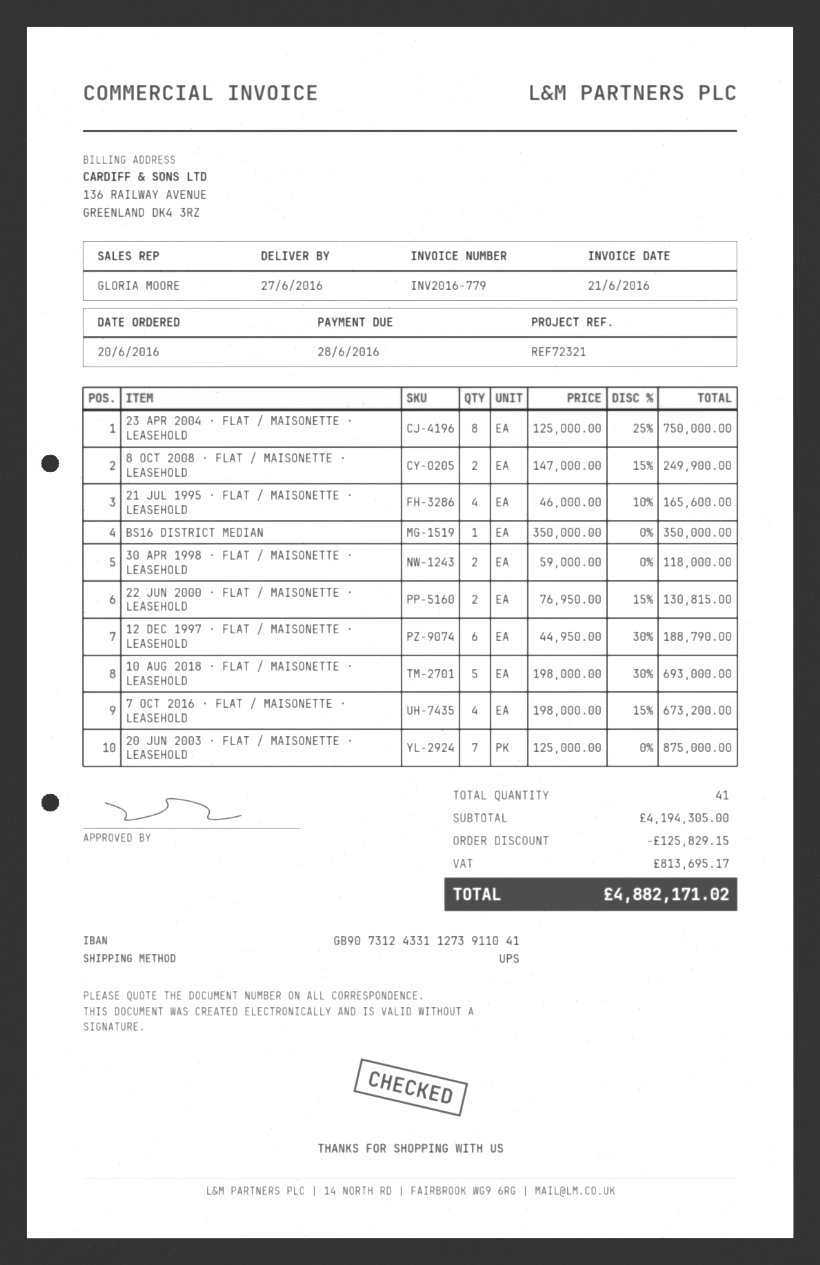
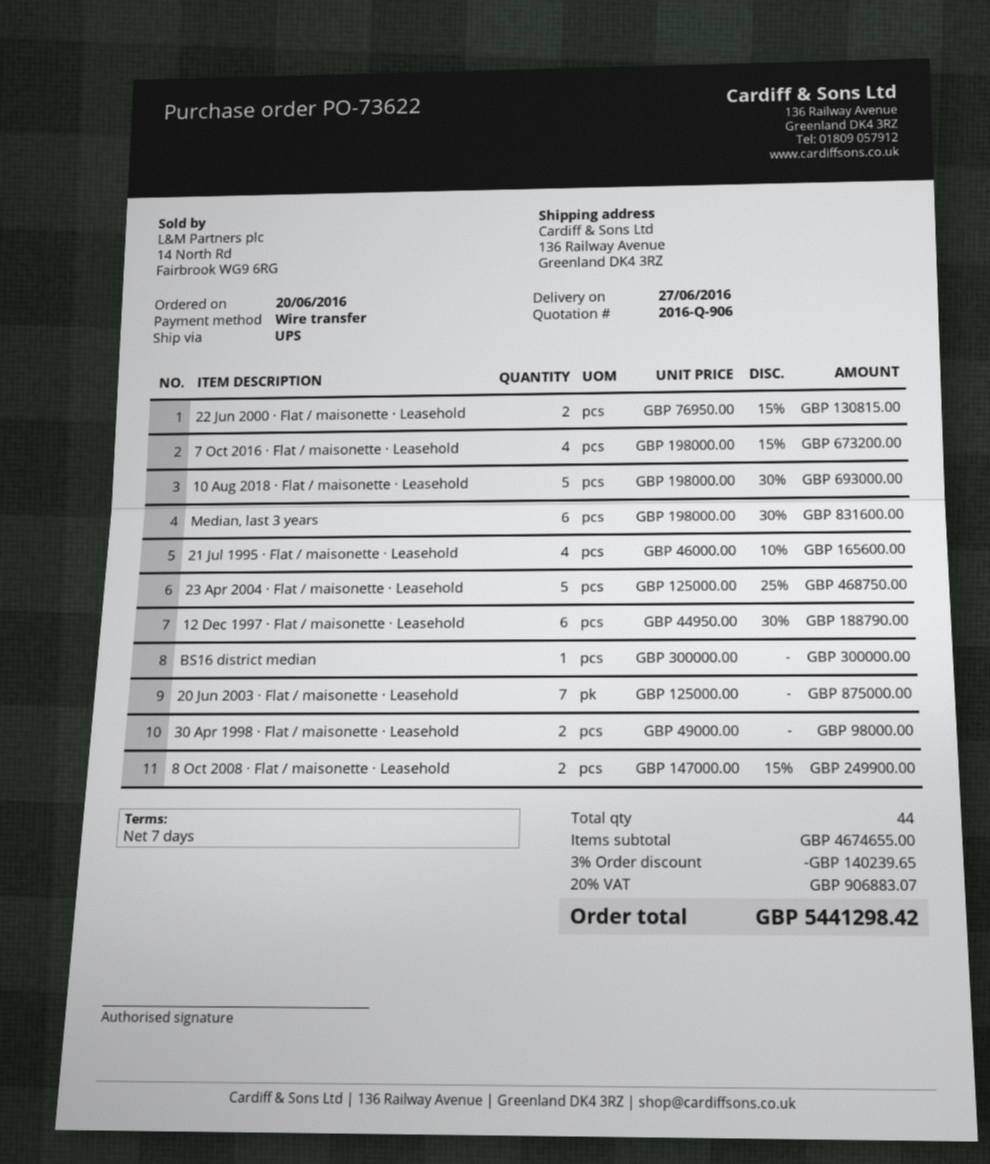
23 APR 2004 · FLAT / MAISONETTE · LEASEHOLD: 8 x 125000.00 - 25% = 750000.00 -> 5 x 125000.00 - 25% = 468750.00
BS16 DISTRICT MEDIAN: 1 x 350000.00 = 350000.00 -> 1 x 300000.00 = 300000.00
30 APR 1998 · FLAT / MAISONETTE · LEASEHOLD: 2 x 59000.00 = 118000.00 -> 2 x 49000.00 = 98000.00
Median, last 3 years: none -> 6 x 198000.00 - 30% = 831600.00
total quantity: 41 -> 44
subtotal: 4194305.00 -> 4674655.00
discount: 125829.15 -> 140239.65
tax: 813695.17 -> 906883.07
total: 4882171.02 -> 5441298.42

